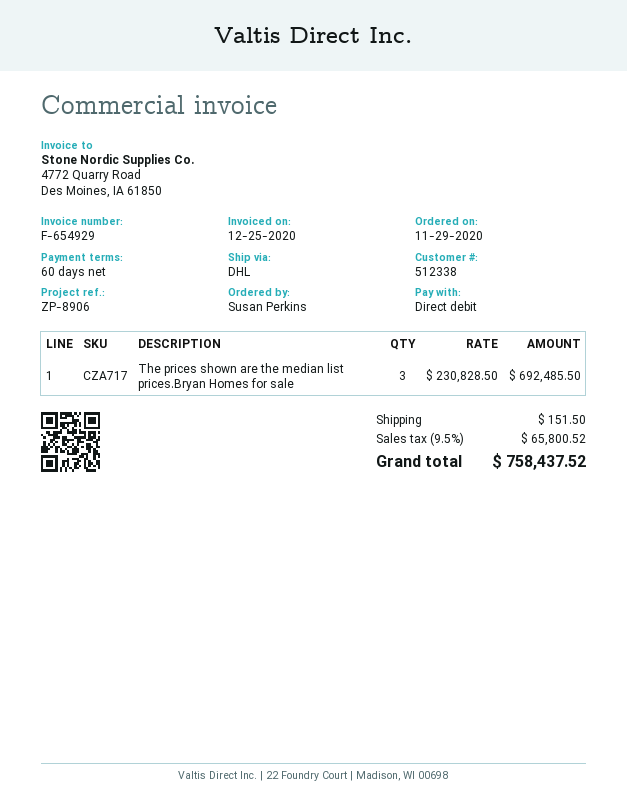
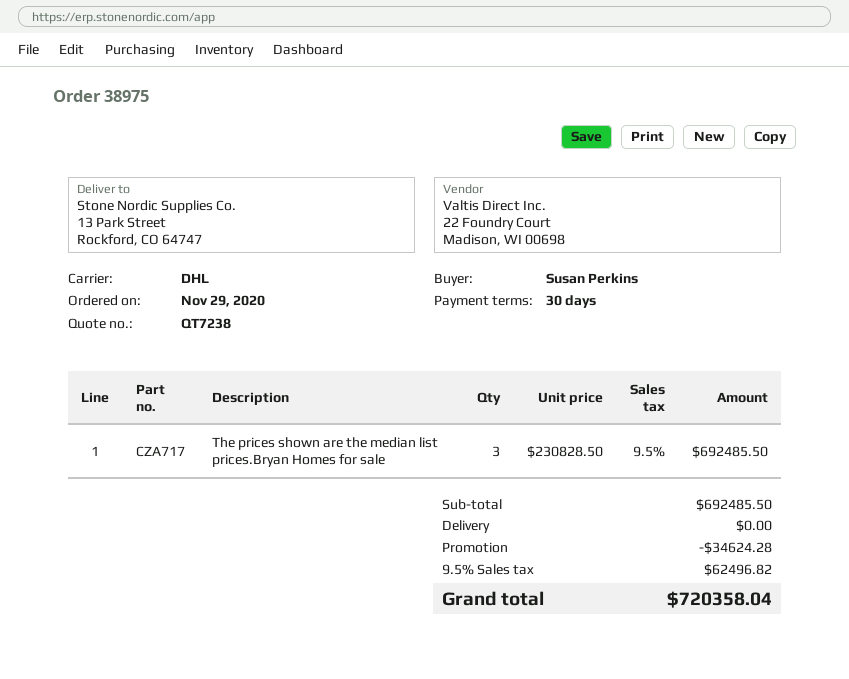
payment terms: 60 days -> 30 days
discount: none -> 34624.28
shipping: 151.50 -> 0.00
tax: 9.5% = 65800.52 -> 9.5% = 62496.82
total: 758437.52 -> 720358.04

